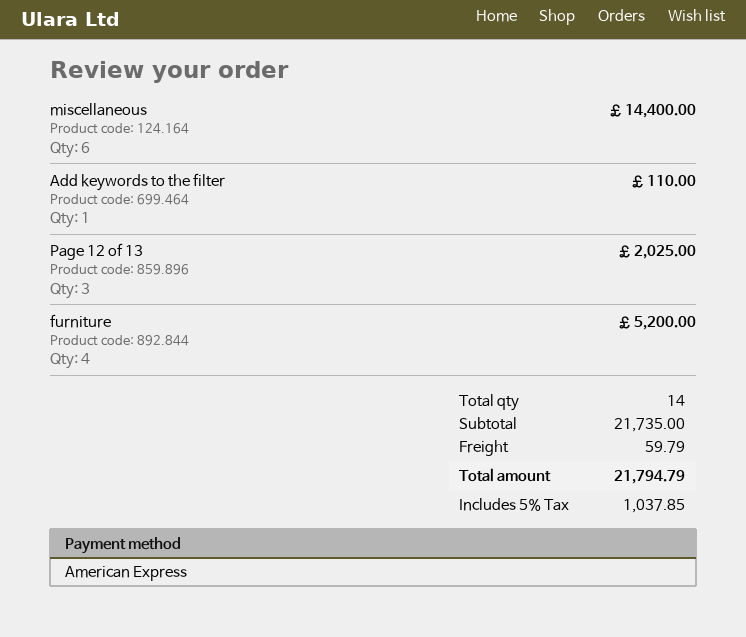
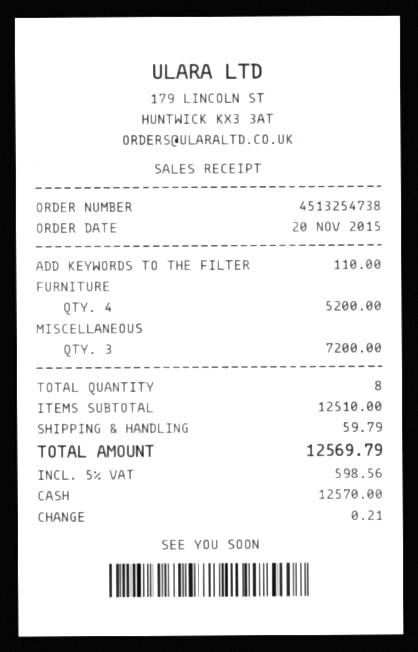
payment method: American Express -> cash
miscellaneous: 6 for 14400.00 -> 3 for 7200.00
Page 12 of 13: 3 for 2025.00 -> none
total quantity: 14 -> 8
subtotal: 21735.00 -> 12510.00
tax: 5% = 1037.85 -> 5% = 598.56
total: 21794.79 -> 12569.79

